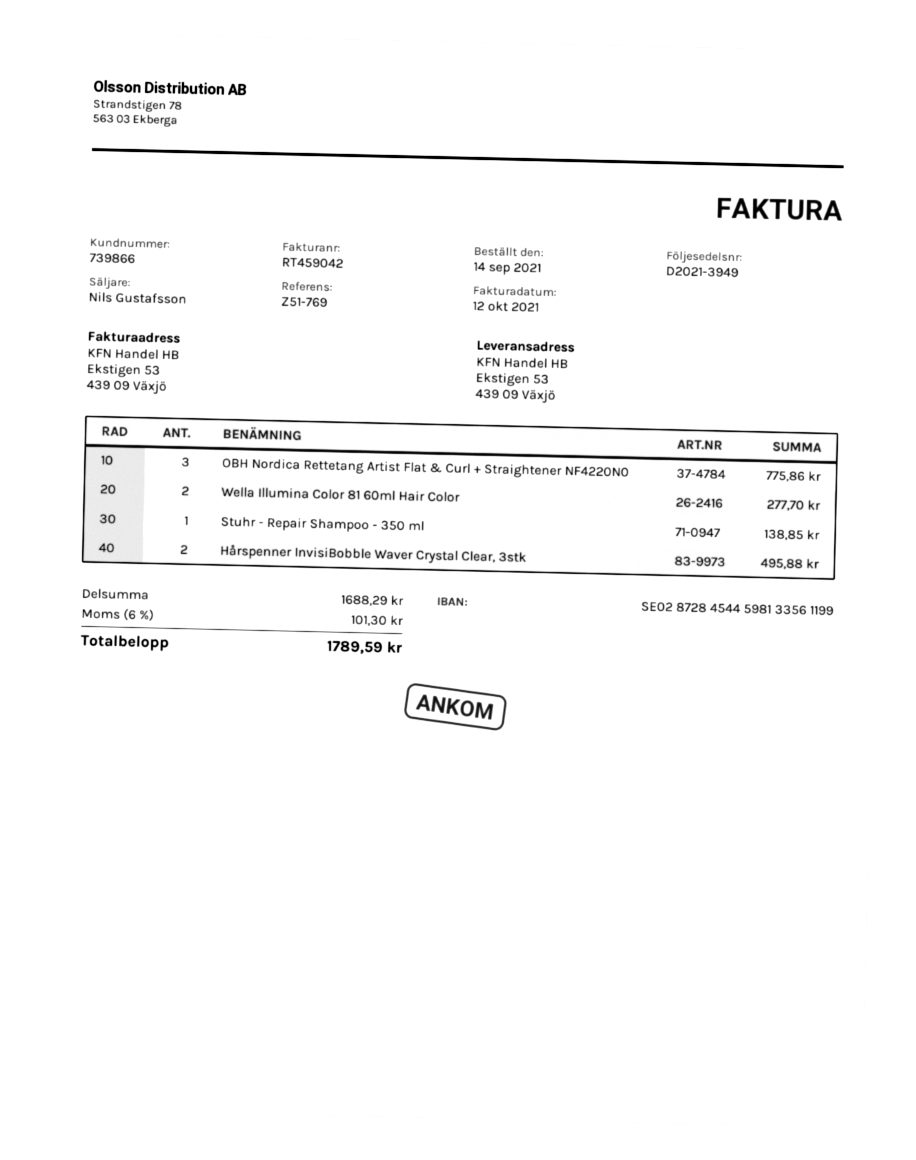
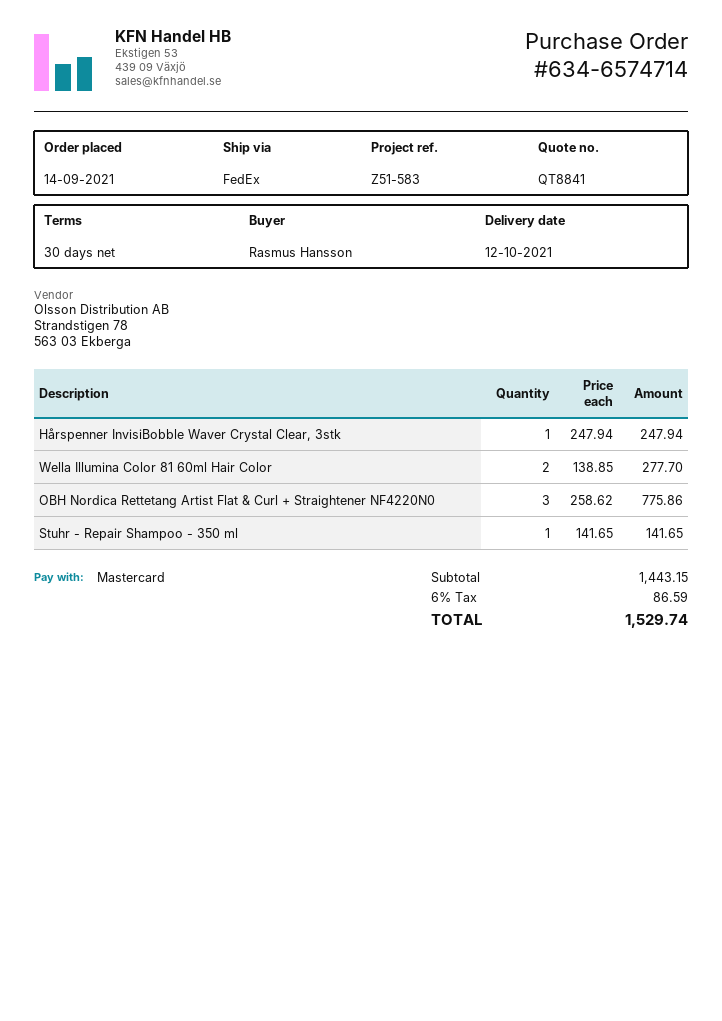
reference: Z51-769 -> Z51-583
Stuhr - Repair Shampoo - 350 ml: 1 for 138.85 -> 1 for 141.65
Hårspenner InvisiBobble Waver Crystal Clear, 3stk: 2 for 495.88 -> 1 for 247.94
subtotal: 1688.29 -> 1443.15
tax: 6% = 101.30 -> 6% = 86.59
total: 1789.59 -> 1529.74

